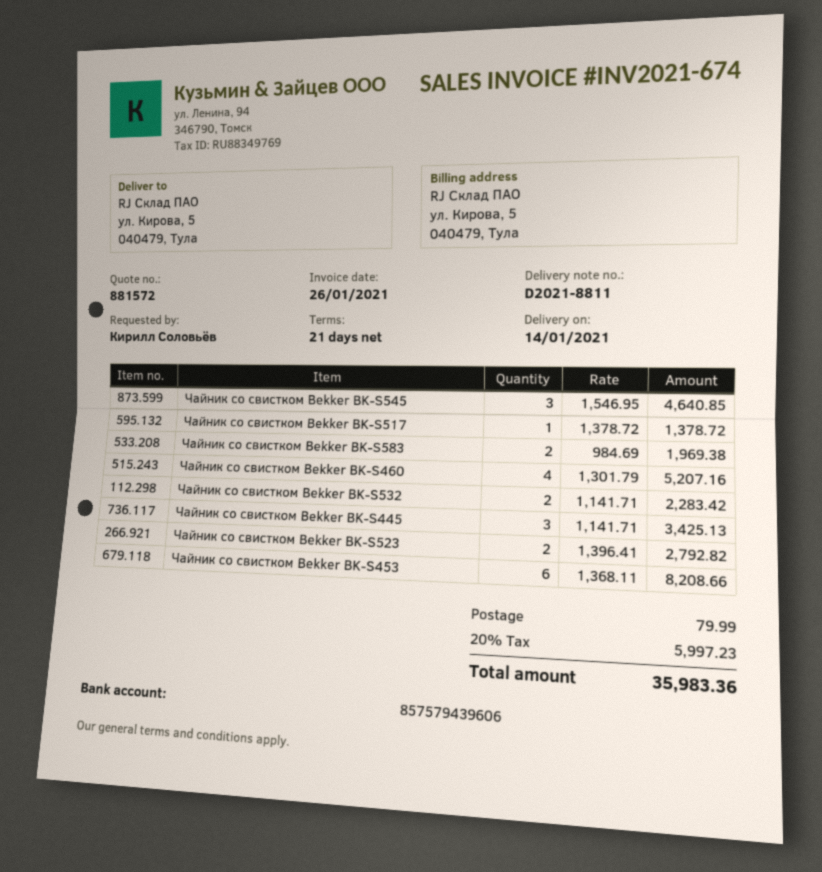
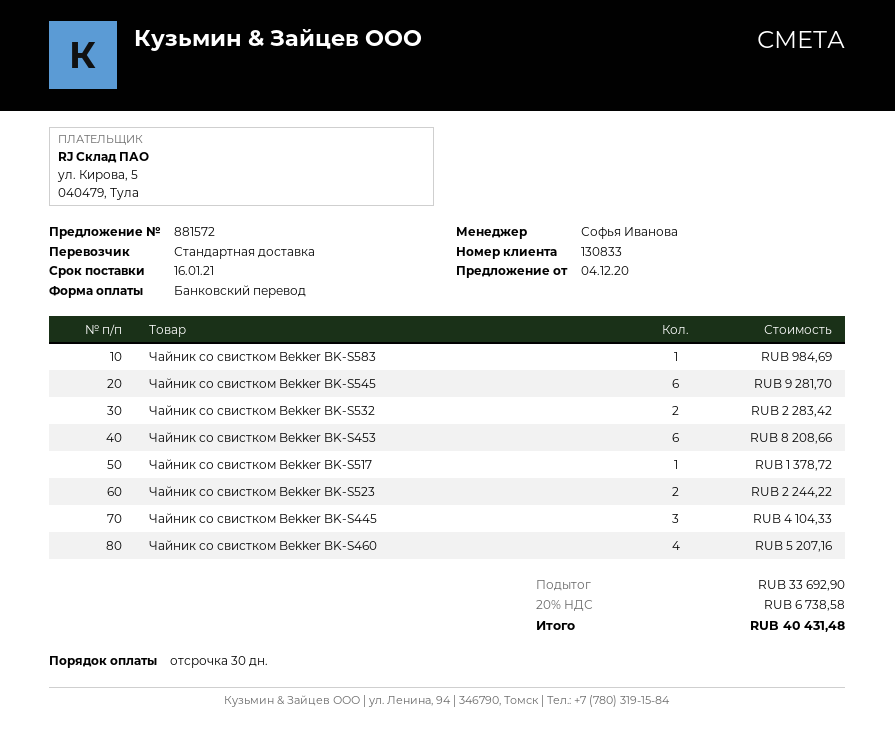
delivery date: 2021-01-14 -> 2021-01-16
payment terms: 21 days -> 30 days
Чайник со свистком Bekker BK-S545: 3 for 4640.85 -> 6 for 9281.70
Чайник со свистком Bekker BK-S583: 2 for 1969.38 -> 1 for 984.69
Чайник со свистком Bekker BK-S445: 3 for 3425.13 -> 3 for 4104.33
Чайник со свистком Bekker BK-S523: 2 for 2792.82 -> 2 for 2244.22
shipping: 79.99 -> none
tax: 20% = 5997.23 -> 20% = 6738.58
total: 35983.36 -> 40431.48

